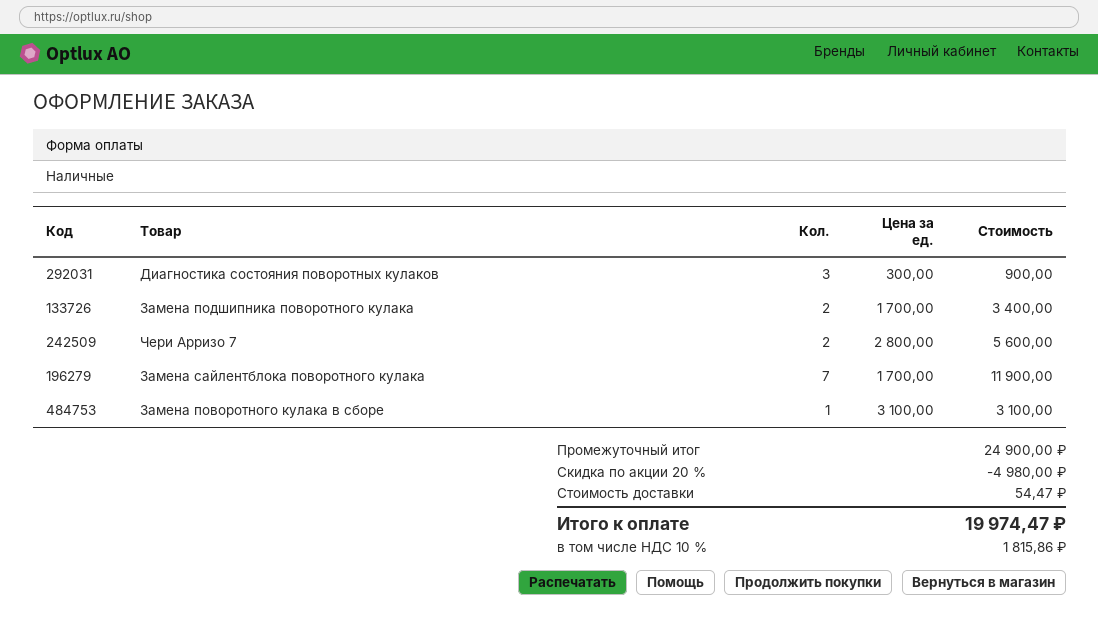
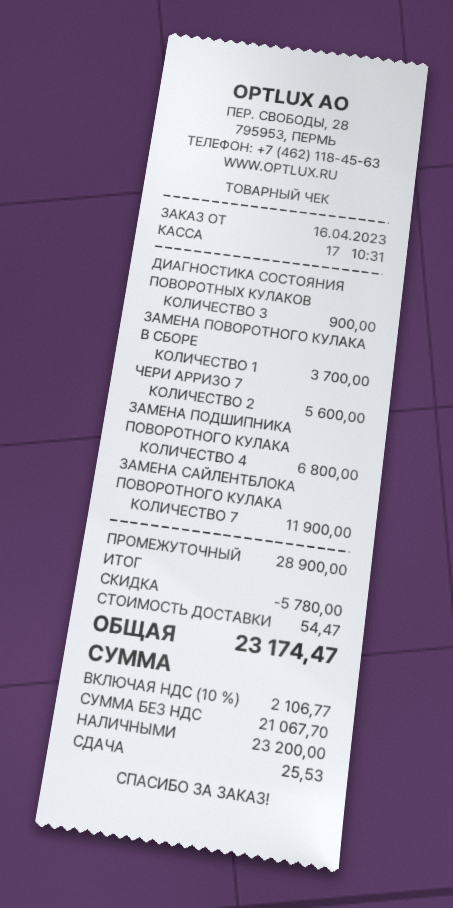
Замена подшипника поворотного кулака: 2 for 3400.00 -> 4 for 6800.00
Замена поворотного кулака в сборе: 1 for 3100.00 -> 1 for 3700.00
subtotal: 24900.00 -> 28900.00
discount: 4980.00 -> 5780.00
tax: 10% = 1815.86 -> 10% = 2106.77
total: 19974.47 -> 23174.47

